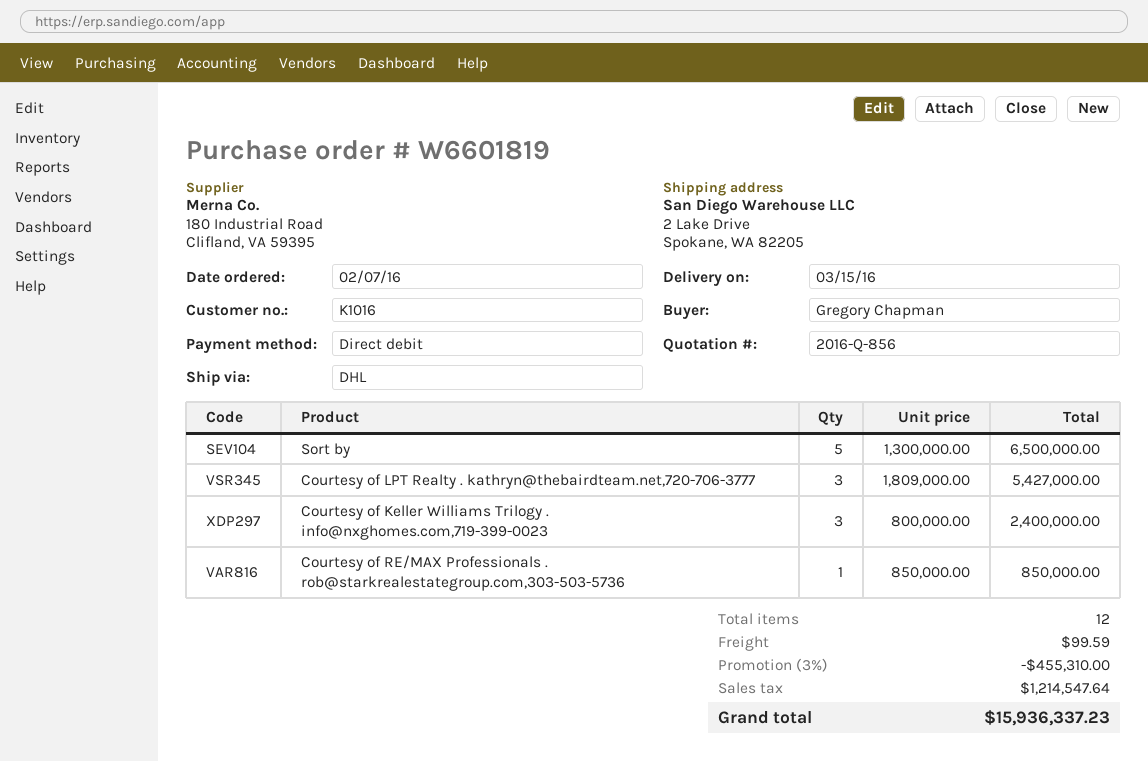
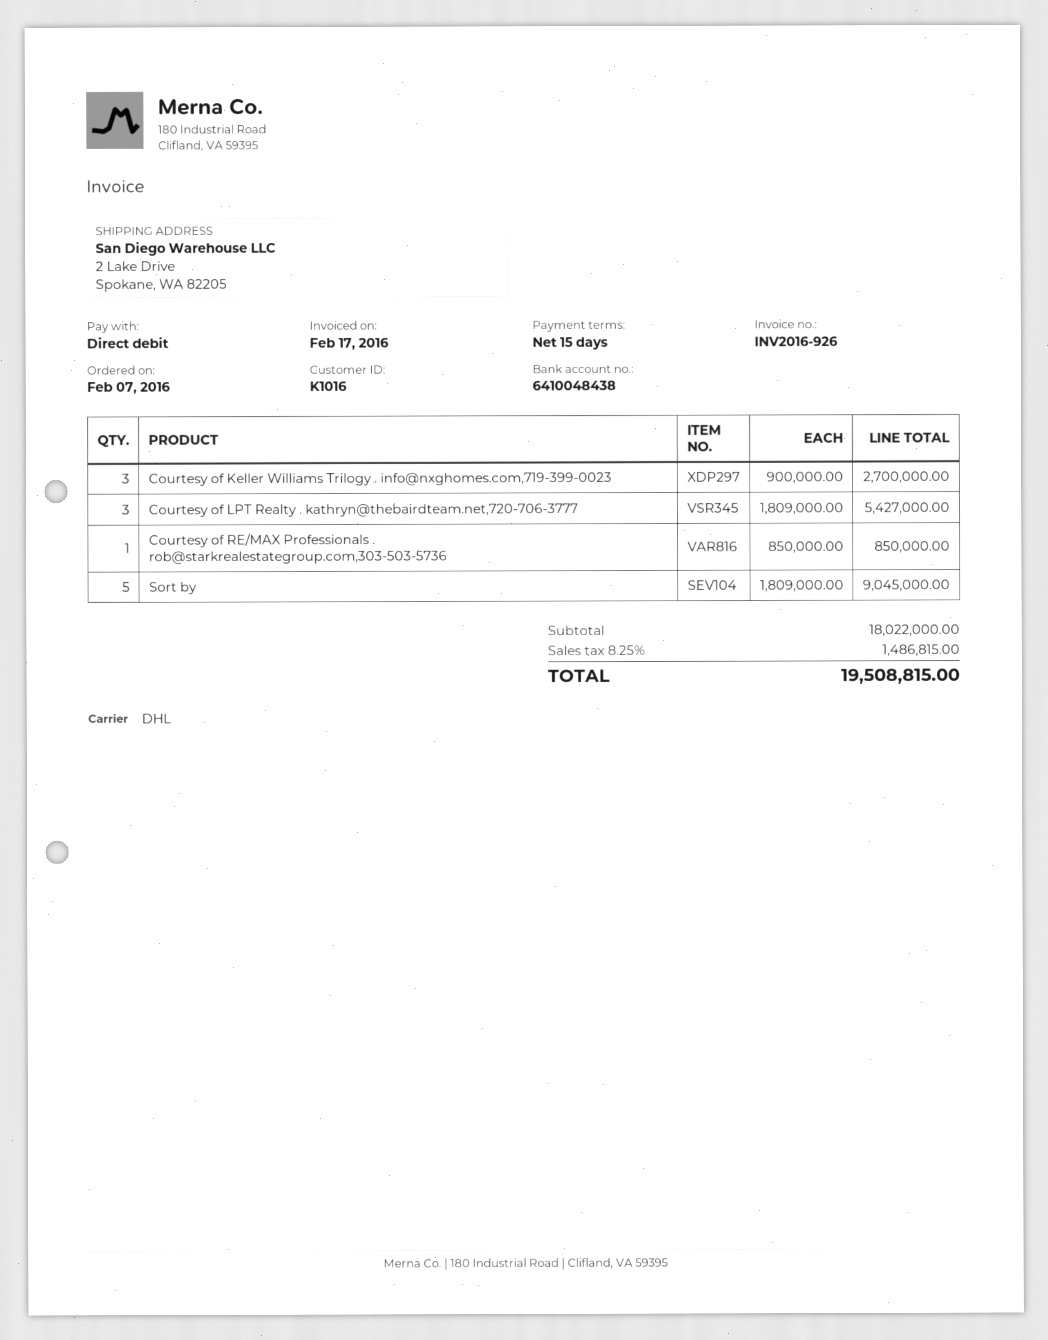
Sort by: 5 x 1300000.00 = 6500000.00 -> 5 x 1809000.00 = 9045000.00
Courtesy of Keller Williams Trilogy . info@nxghomes.com,719-399-0023: 3 x 800000.00 = 2400000.00 -> 3 x 900000.00 = 2700000.00
discount: 3% = 455310.00 -> none
shipping: 99.59 -> none
tax: 1214547.64 -> 1486815.00
total: 15936337.23 -> 19508815.00

